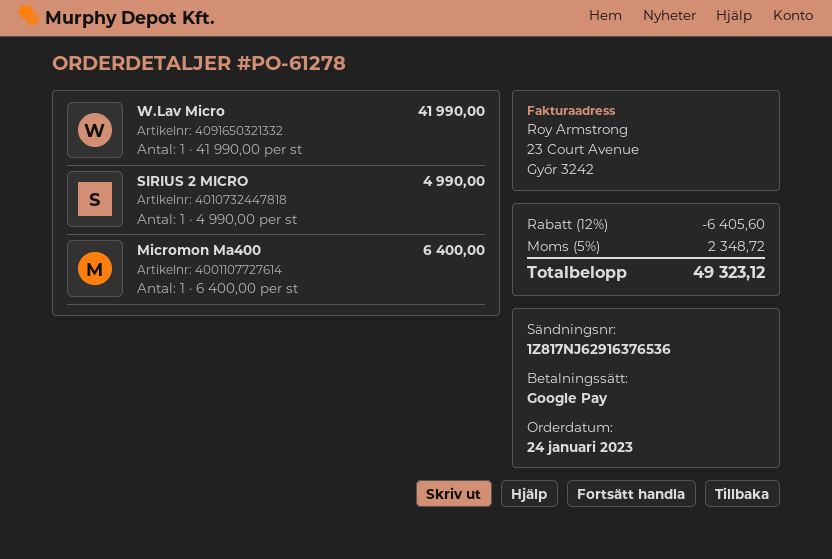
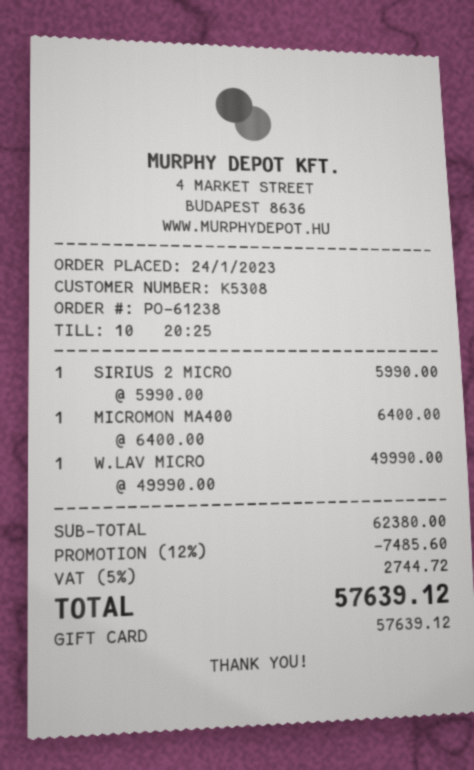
order number: PO-61278 -> PO-61238
payment method: Google Pay -> gift card
W.Lav Micro: 1 x 41990.00 = 41990.00 -> 1 x 49990.00 = 49990.00
SIRIUS 2 MICRO: 1 x 4990.00 = 4990.00 -> 1 x 5990.00 = 5990.00
discount: 12% = 6405.60 -> 12% = 7485.60
tax: 5% = 2348.72 -> 5% = 2744.72
total: 49323.12 -> 57639.12

